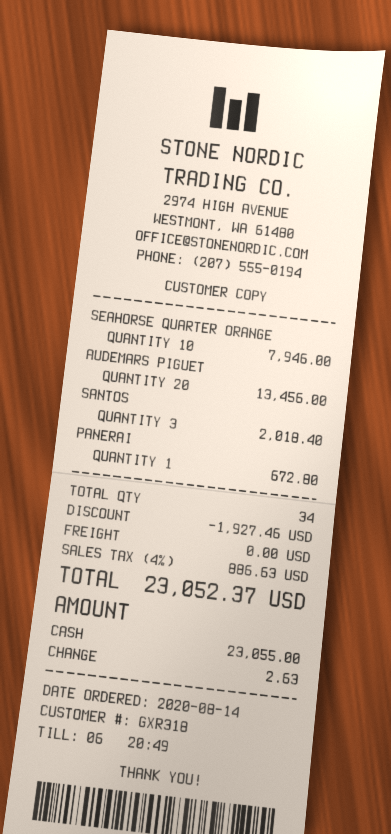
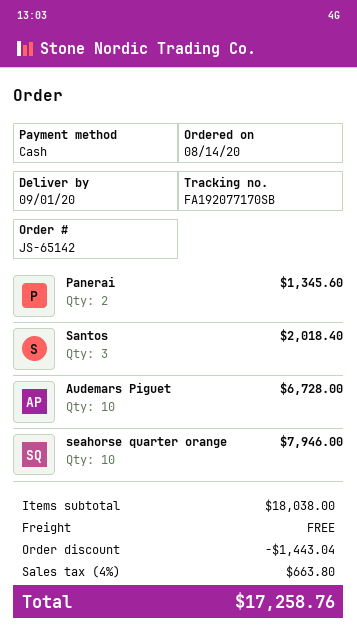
AUDEMARS PIGUET: 20 for 13456.00 -> 10 for 6728.00
PANERAI: 1 for 672.80 -> 2 for 1345.60
discount: 1927.46 -> 1443.04
tax: 4% = 886.63 -> 4% = 663.80
total: 23052.37 -> 17258.76

